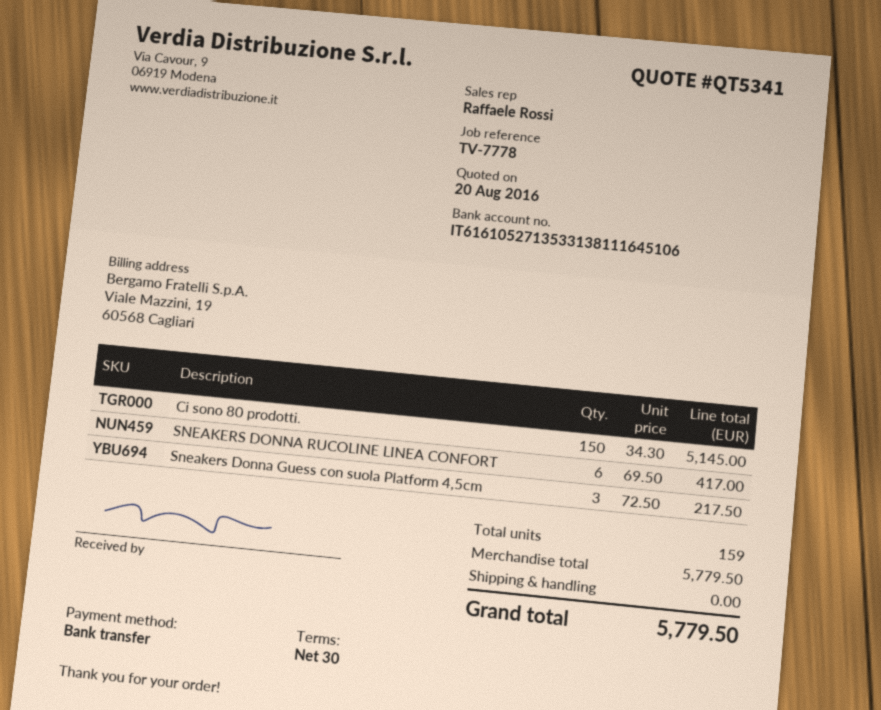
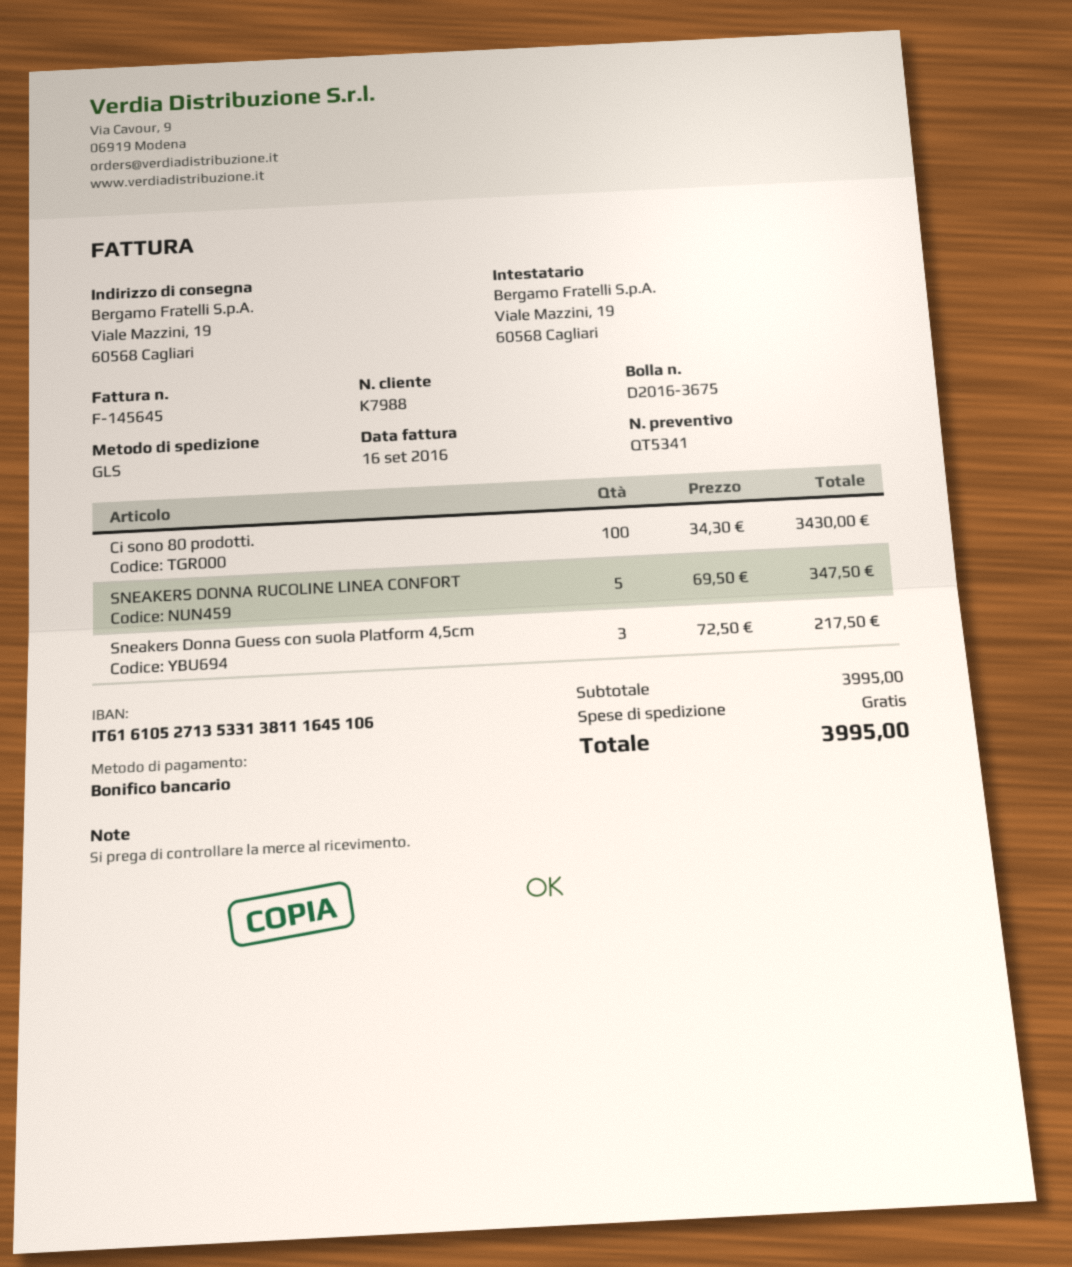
Ci sono 80 prodotti.: 150 x 34.30 = 5145.00 -> 100 x 34.30 = 3430.00
SNEAKERS DONNA RUCOLINE LINEA CONFORT: 6 x 69.50 = 417.00 -> 5 x 69.50 = 347.50
subtotal: 5779.50 -> 3995.00
total: 5779.50 -> 3995.00

